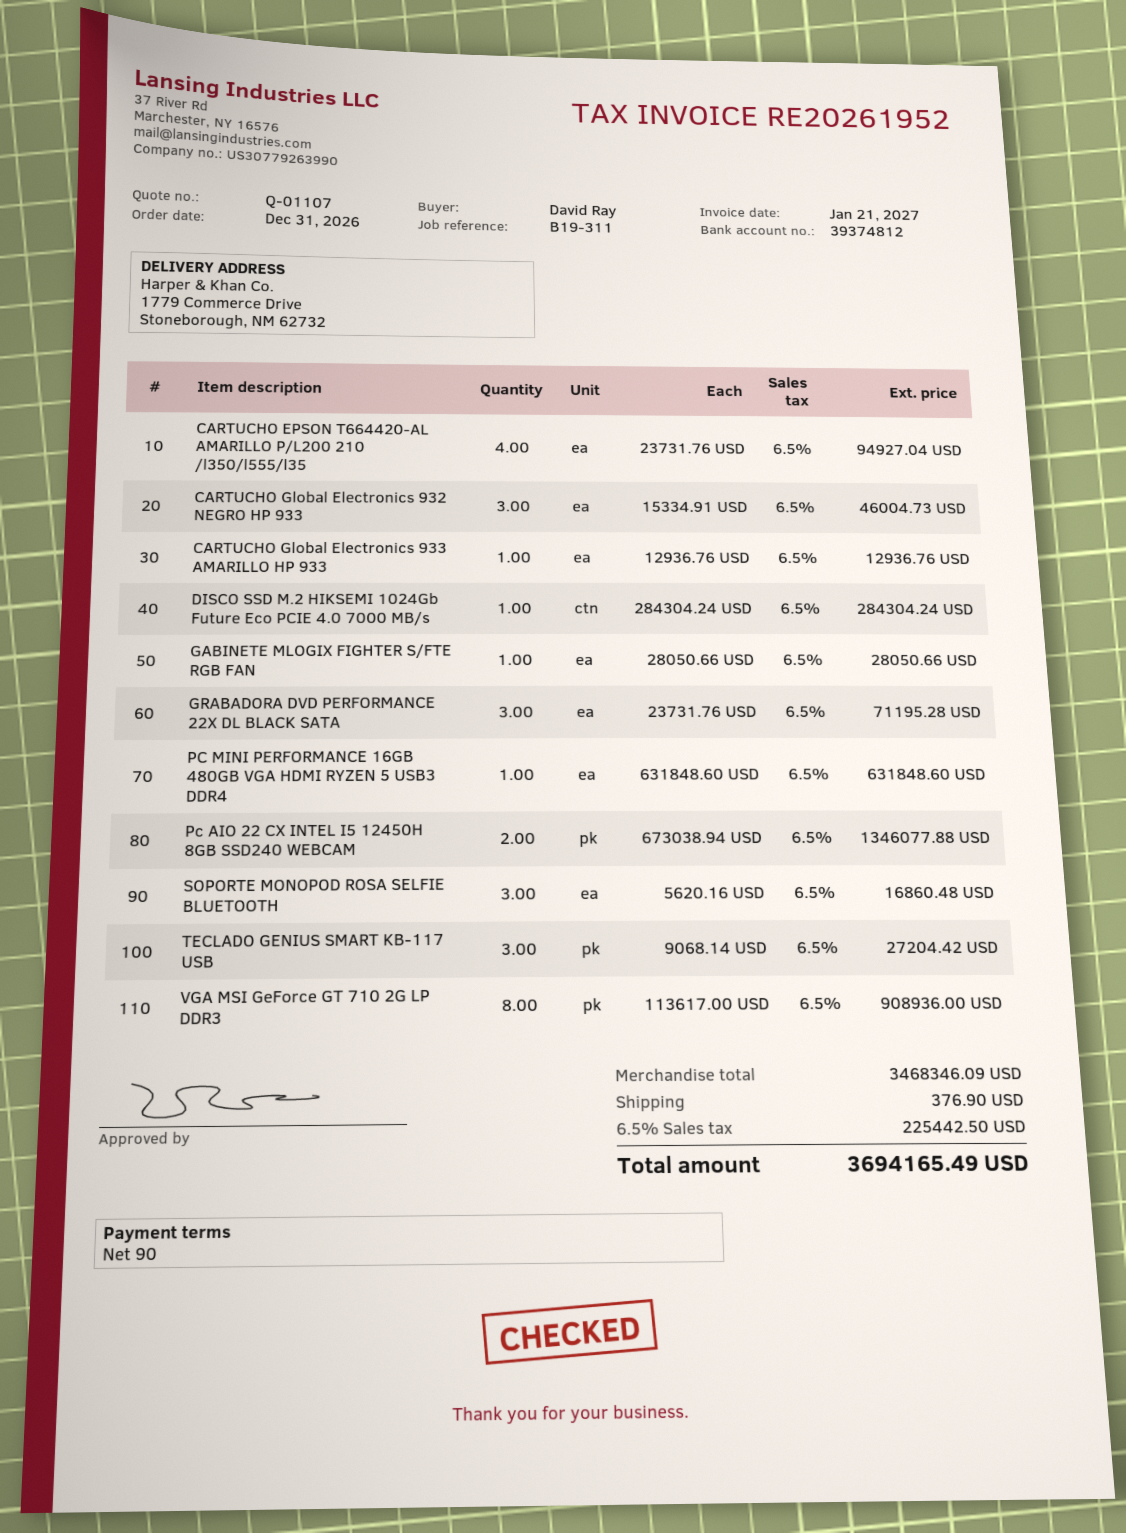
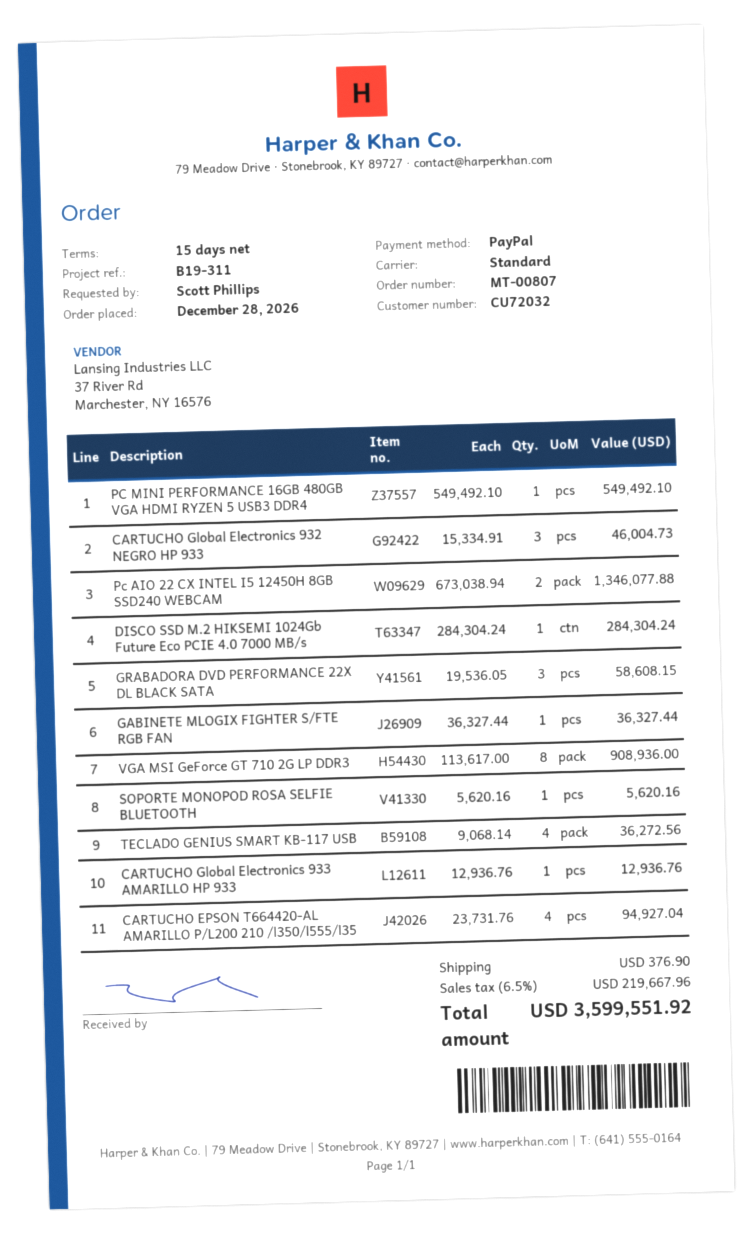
order date: 2026-12-31 -> 2026-12-28
payment terms: 90 days -> 15 days
ordered by: David Ray -> Scott Phillips
GABINETE MLOGIX FIGHTER S/FTE RGB FAN: 1 x 28050.66 = 28050.66 -> 1 x 36327.44 = 36327.44
GRABADORA DVD PERFORMANCE 22X DL BLACK SATA: 3 x 23731.76 = 71195.28 -> 3 x 19536.05 = 58608.15
PC MINI PERFORMANCE 16GB 480GB VGA HDMI RYZEN 5 USB3 DDR4: 1 x 631848.60 = 631848.60 -> 1 x 549492.10 = 549492.10
SOPORTE MONOPOD ROSA SELFIE BLUETOOTH: 3 x 5620.16 = 16860.48 -> 1 x 5620.16 = 5620.16
TECLADO GENIUS SMART KB-117 USB: 3 x 9068.14 = 27204.42 -> 4 x 9068.14 = 36272.56
tax: 6.5% = 225442.50 -> 6.5% = 219667.96
total: 3694165.49 -> 3599551.92

